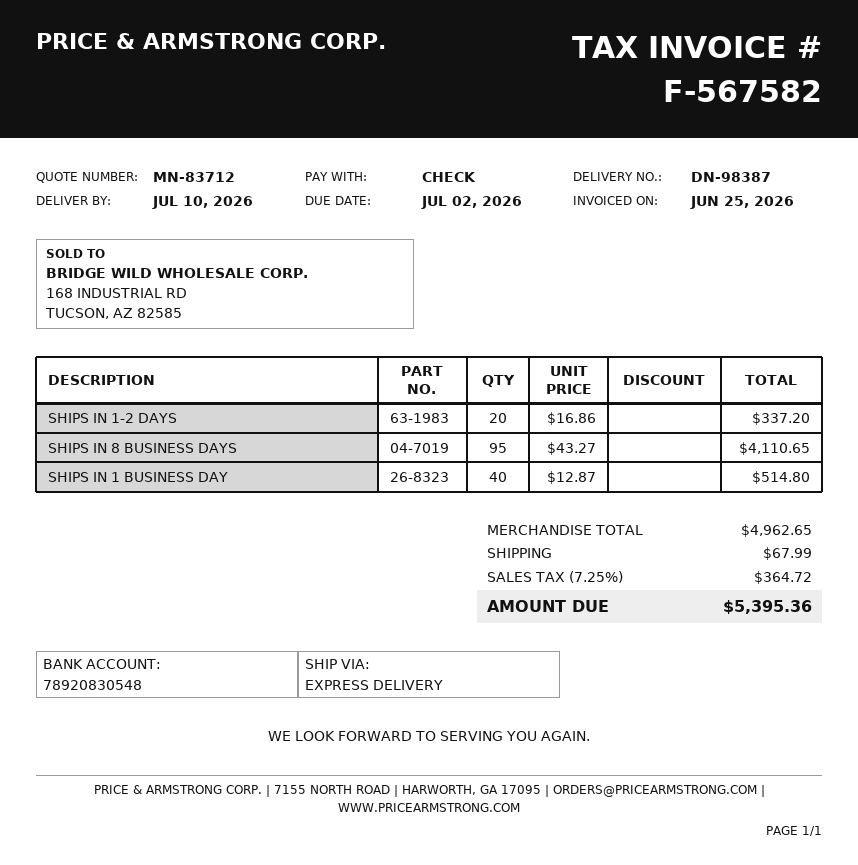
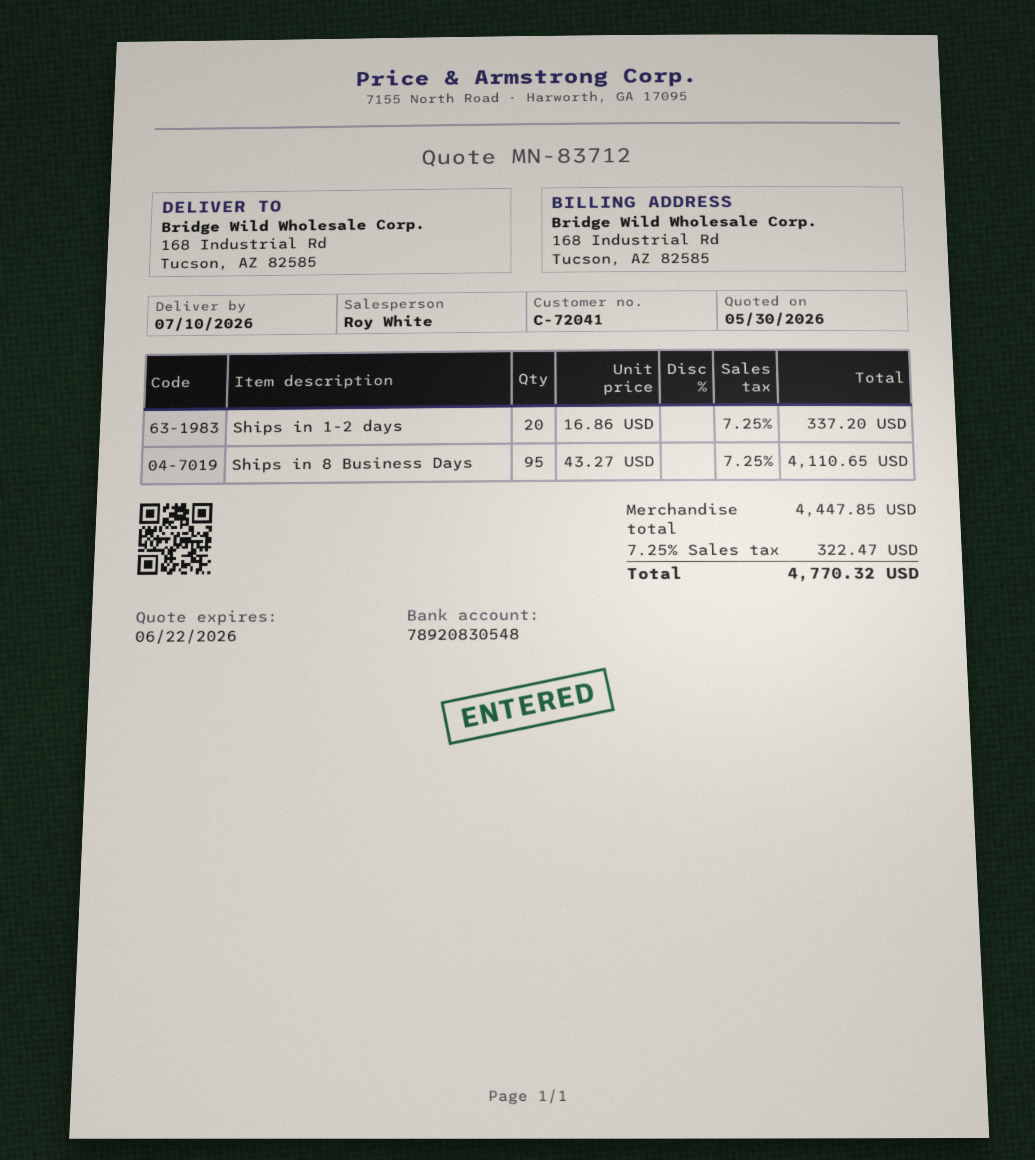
SHIPS IN 1 BUSINESS DAY: 40 x 12.87 = 514.80 -> none
subtotal: 4962.65 -> 4447.85
shipping: 67.99 -> none
tax: 7.25% = 364.72 -> 7.25% = 322.47
total: 5395.36 -> 4770.32

